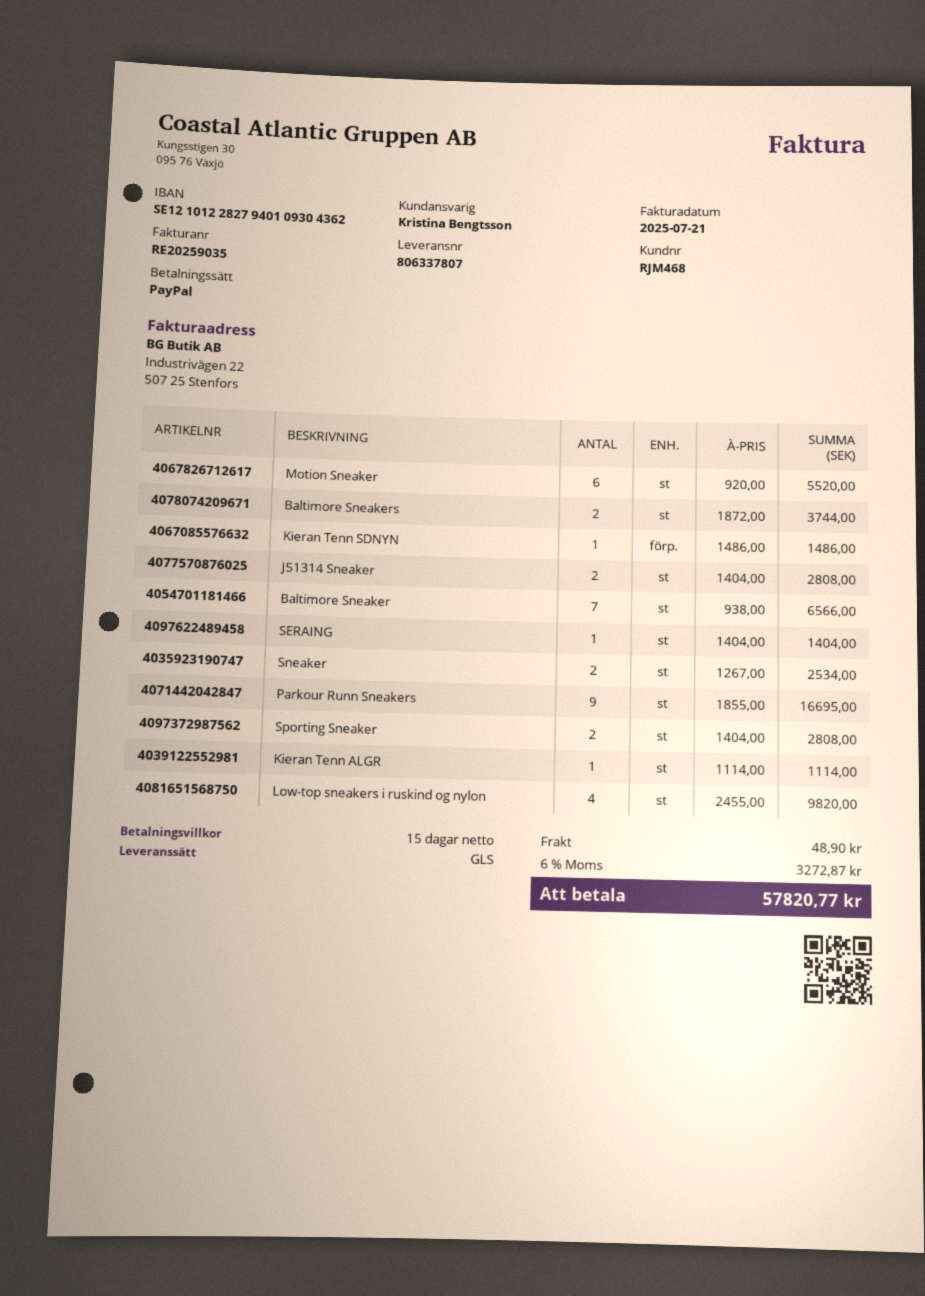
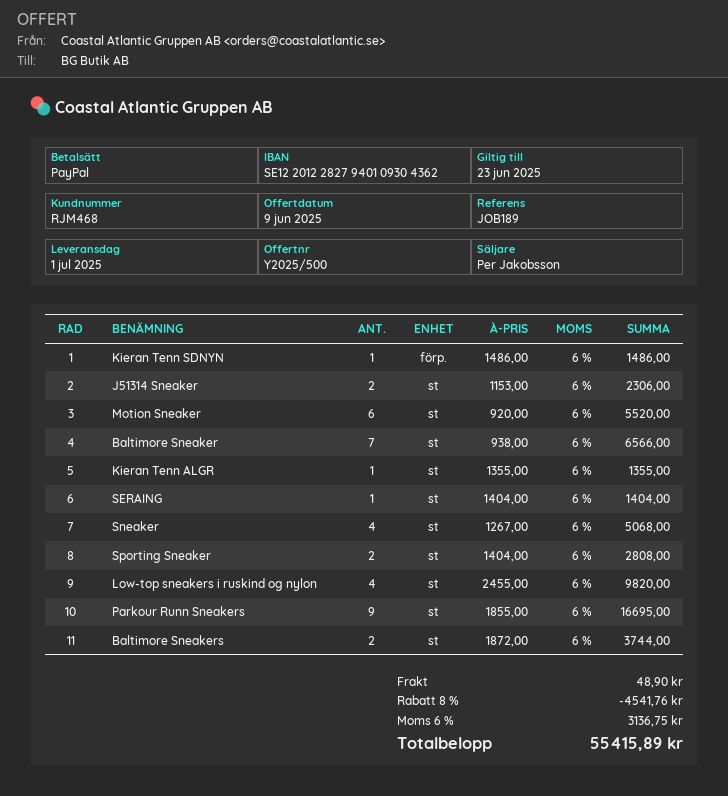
sales rep: Kristina Bengtsson -> Per Jakobsson
bank account: SE1210122827940109304362 -> SE1220122827940109304362
J51314 Sneaker: 2 x 1404.00 = 2808.00 -> 2 x 1153.00 = 2306.00
Sneaker: 2 x 1267.00 = 2534.00 -> 4 x 1267.00 = 5068.00
Kieran Tenn ALGR: 1 x 1114.00 = 1114.00 -> 1 x 1355.00 = 1355.00
discount: none -> 8% = 4541.76
tax: 6% = 3272.87 -> 6% = 3136.75
total: 57820.77 -> 55415.89

